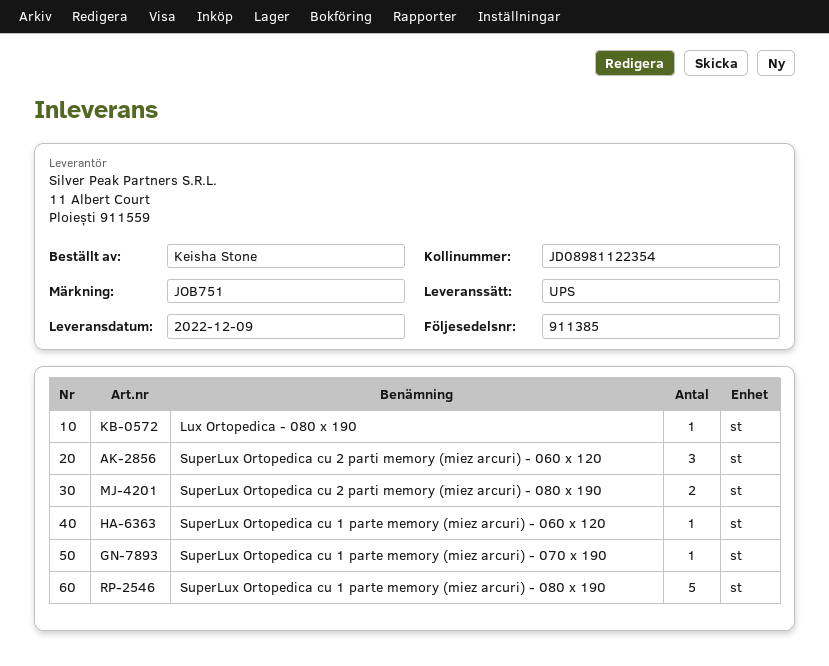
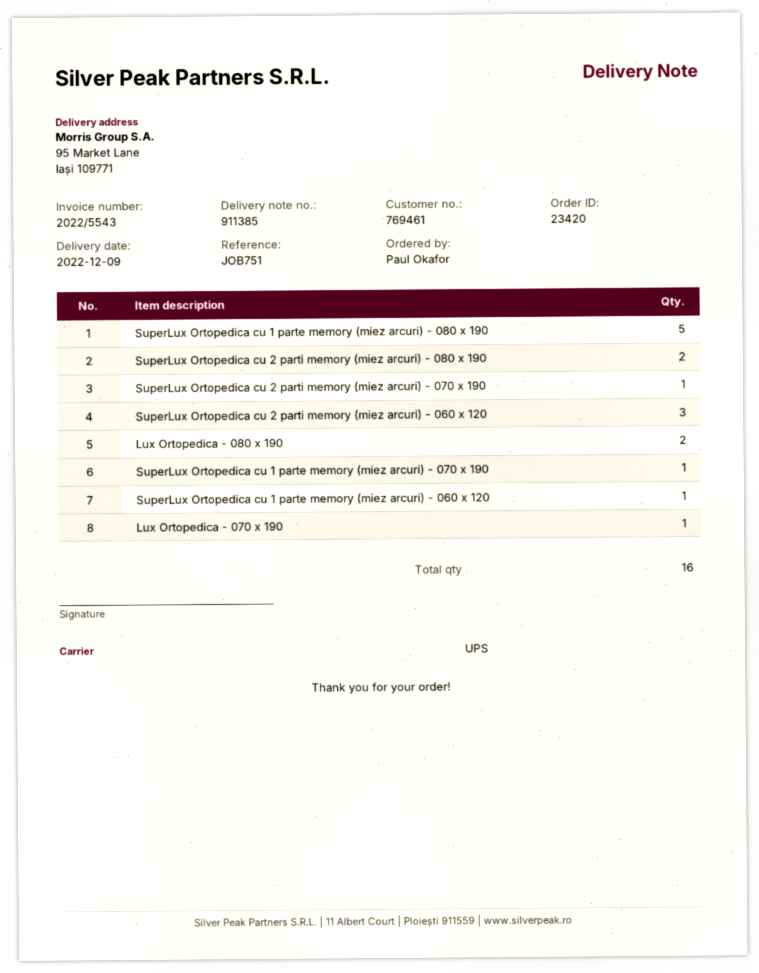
ordered by: Keisha Stone -> Paul Okafor
Lux Ortopedica - 080 x 190: 1 -> 2
SuperLux Ortopedica cu 2 parti memory (miez arcuri) - 070 x 190: none -> 1
Lux Ortopedica - 070 x 190: none -> 1

